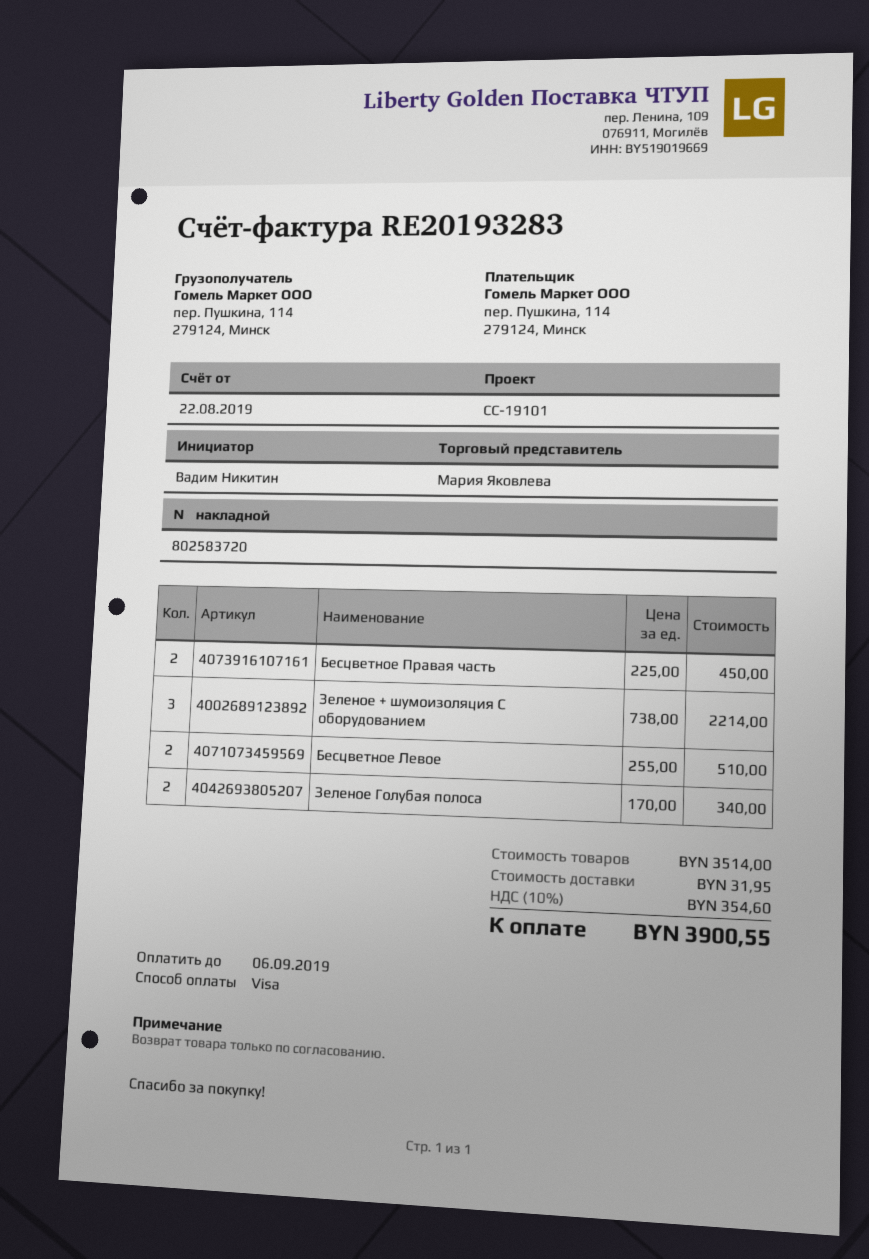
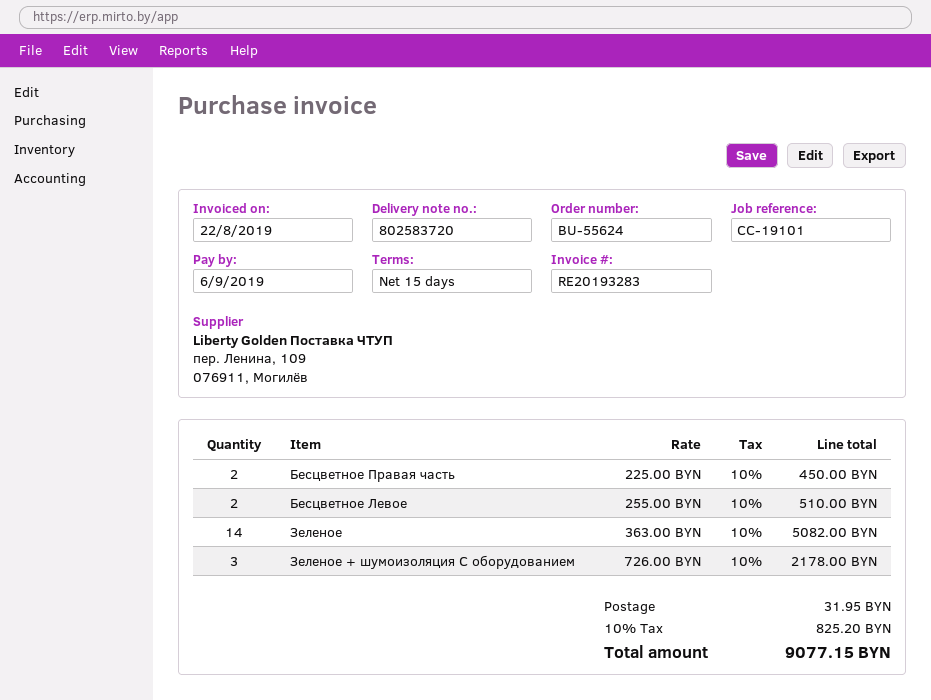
Зеленое + шумоизоляция С оборудованием: 3 x 738.00 = 2214.00 -> 3 x 726.00 = 2178.00
Зеленое Голубая полоса: 2 x 170.00 = 340.00 -> none
Зеленое: none -> 14 x 363.00 = 5082.00
tax: 10% = 354.60 -> 10% = 825.20
total: 3900.55 -> 9077.15

